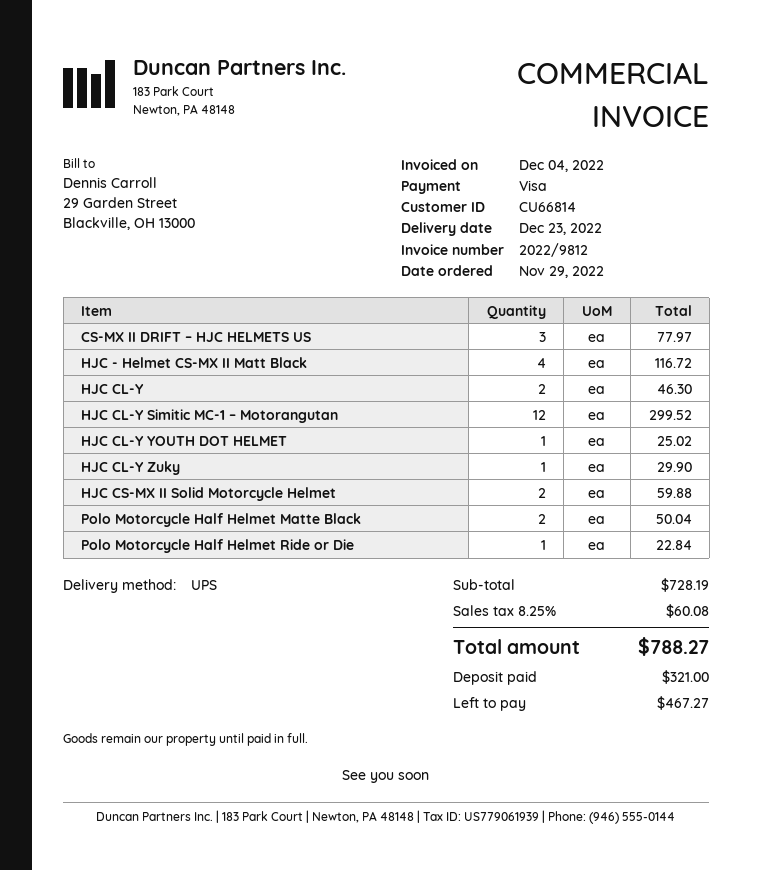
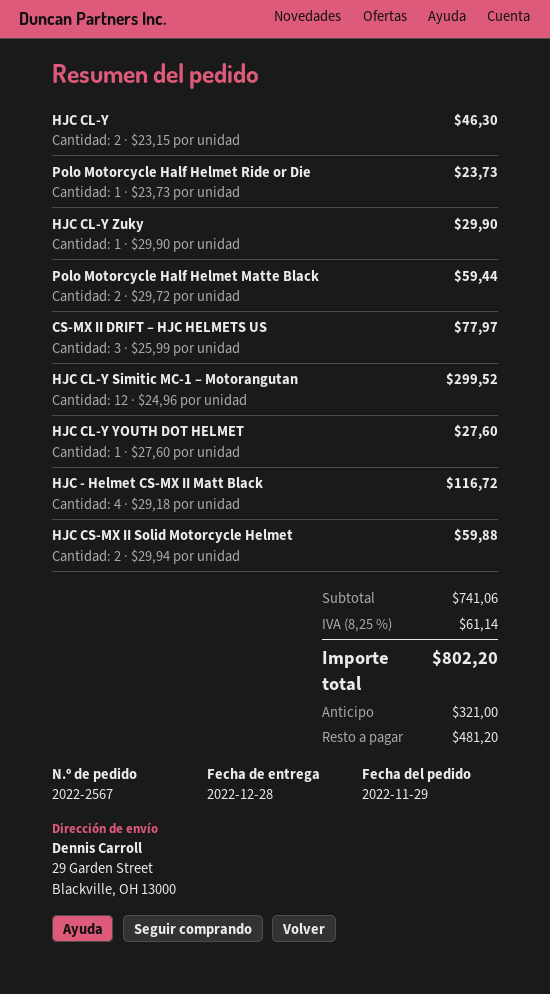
delivery date: 2022-12-23 -> 2022-12-28
HJC CL-Y YOUTH DOT HELMET: 1 for 25.02 -> 1 for 27.60
Polo Motorcycle Half Helmet Matte Black: 2 for 50.04 -> 2 for 59.44
Polo Motorcycle Half Helmet Ride or Die: 1 for 22.84 -> 1 for 23.73
subtotal: 728.19 -> 741.06
tax: 8.25% = 60.08 -> 8.25% = 61.14
total: 788.27 -> 802.20
balance: 467.27 -> 481.20

